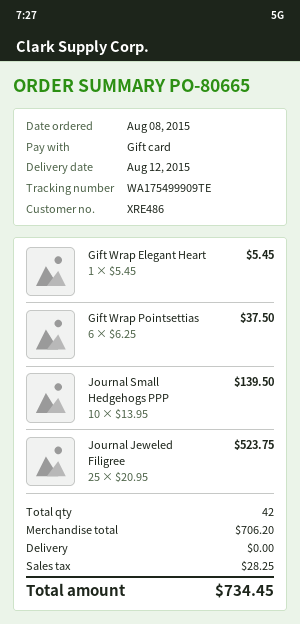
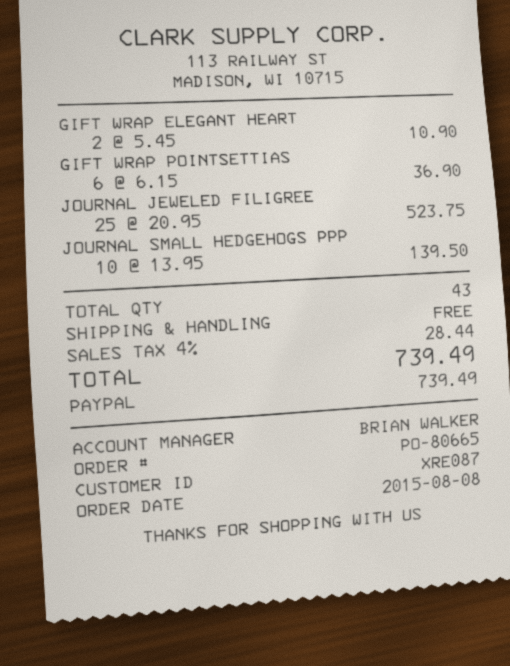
customer number: XRE486 -> XRE087
payment method: gift card -> PayPal
Gift Wrap Elegant Heart: 1 x 5.45 = 5.45 -> 2 x 5.45 = 10.90
Gift Wrap Pointsettias: 6 x 6.25 = 37.50 -> 6 x 6.15 = 36.90
total quantity: 42 -> 43
tax: 28.25 -> 28.44
total: 734.45 -> 739.49

